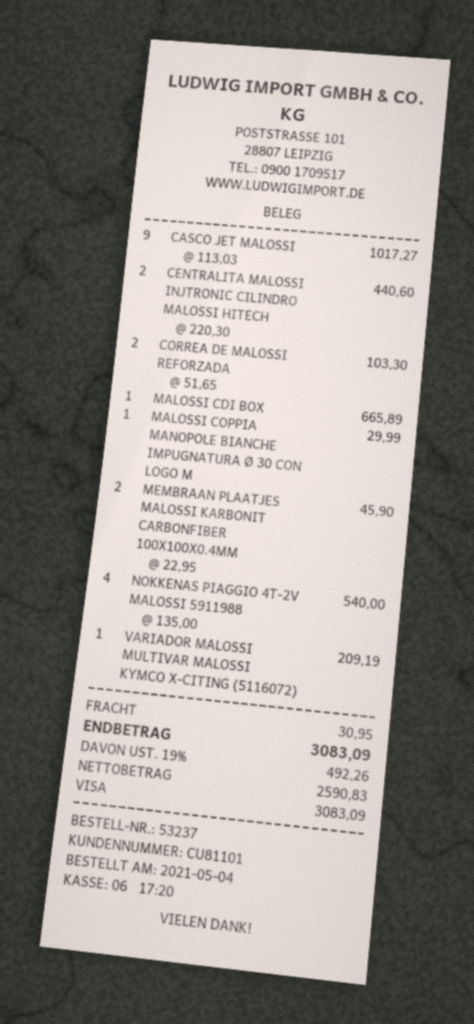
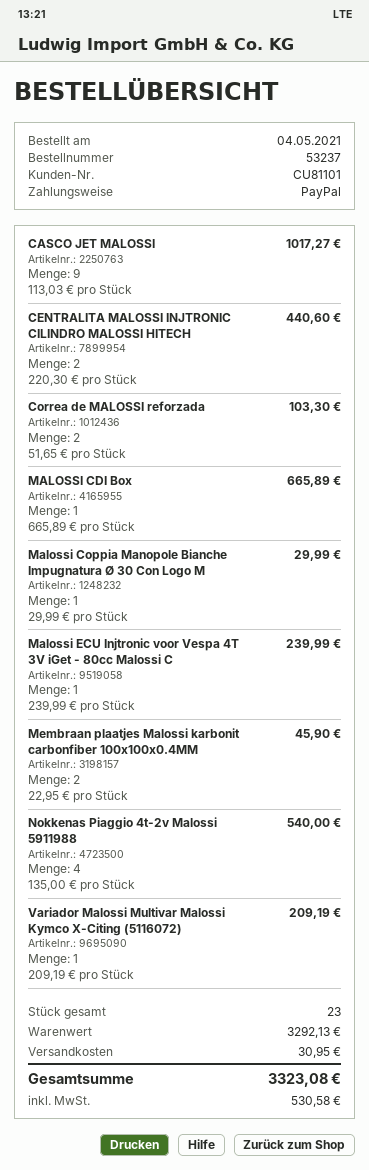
payment method: Visa -> PayPal
Malossi ECU Injtronic voor Vespa 4T 3V iGet - 80cc Malossi C: none -> 1 x 239.99 = 239.99
tax: 492.26 -> 530.58
total: 3083.09 -> 3323.08

